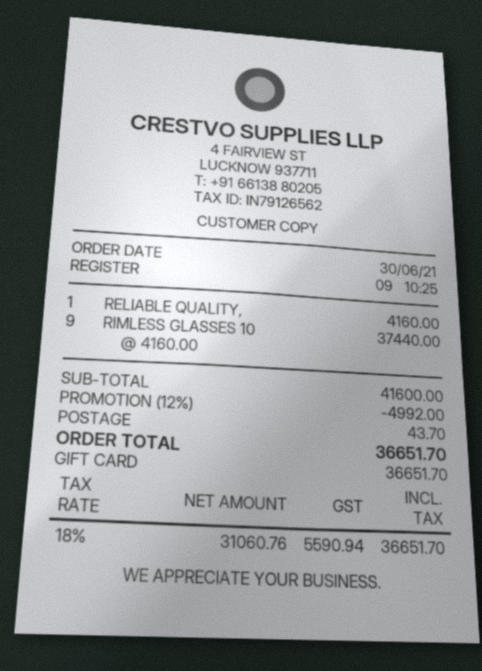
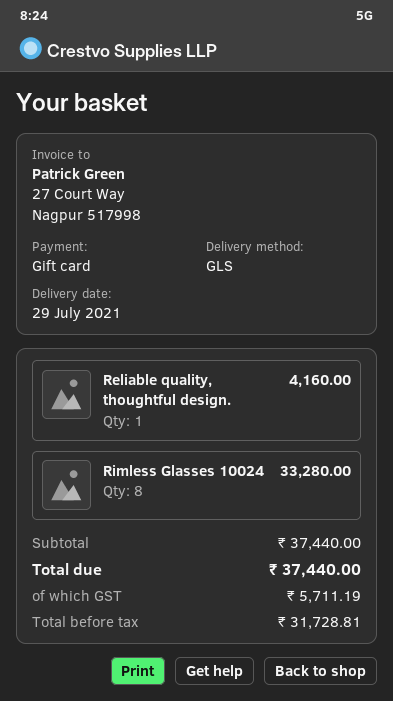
RIMLESS GLASSES 10: 9 for 37440.00 -> 8 for 33280.00
subtotal: 41600.00 -> 37440.00
discount: 12% = 4992.00 -> none
shipping: 43.70 -> none
net: 31060.76 -> 31728.81
tax: 5590.94 -> 5711.19
total: 36651.70 -> 37440.00

